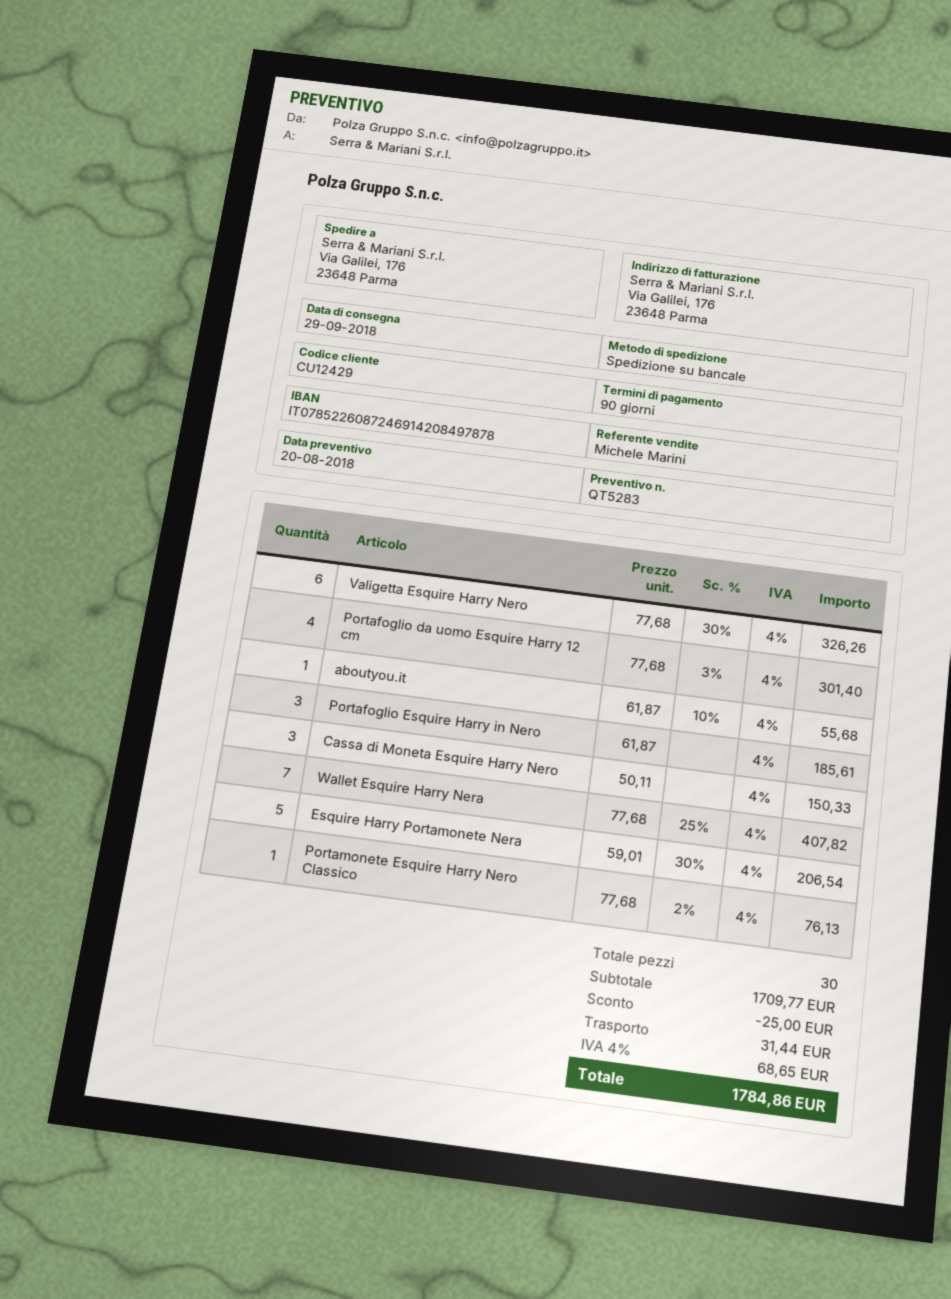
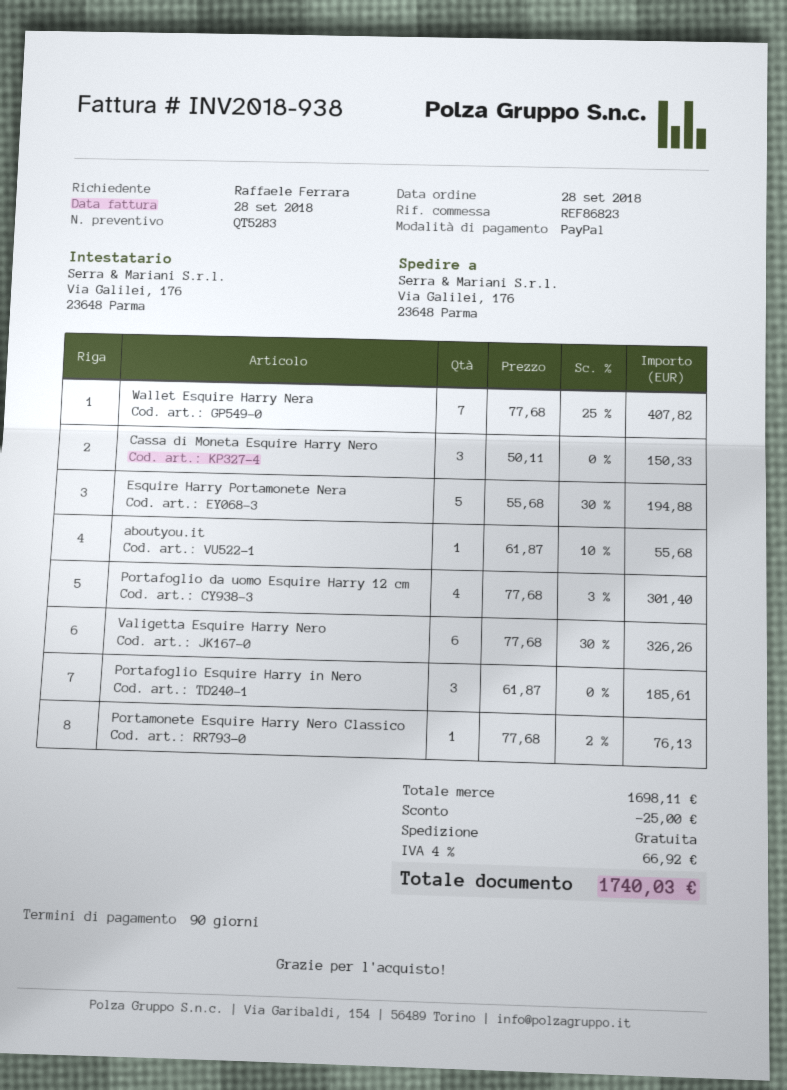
Esquire Harry Portamonete Nera: 5 x 59.01 - 30% = 206.54 -> 5 x 55.68 - 30% = 194.88
subtotal: 1709.77 -> 1698.11
shipping: 31.44 -> 0.00
tax: 4% = 68.65 -> 4% = 66.92
total: 1784.86 -> 1740.03

